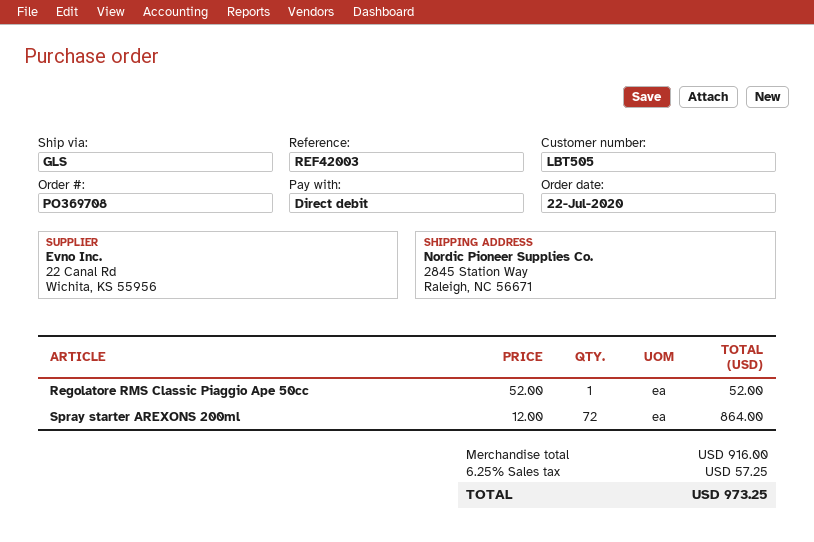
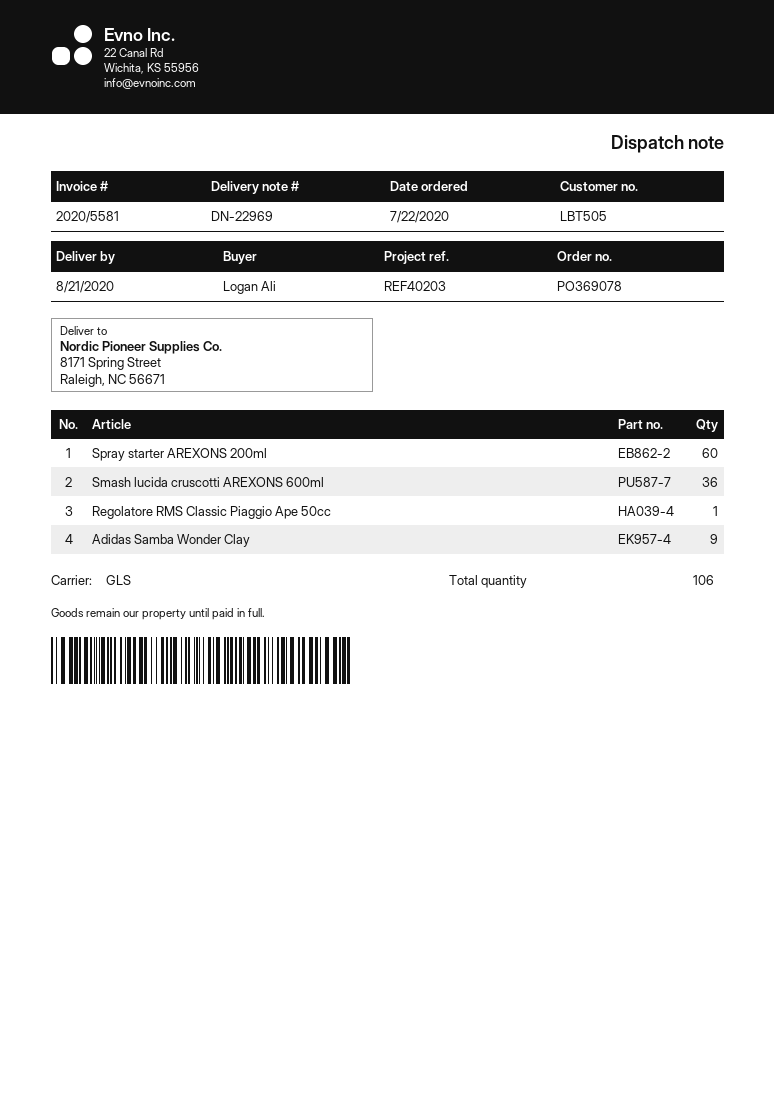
order number: PO369708 -> PO369078
reference: REF42003 -> REF40203
ship to: 2845 Station Way, Raleigh, NC 56671 -> 8171 Spring Street, Raleigh, NC 56671
Spray starter AREXONS 200ml: 72 -> 60
Smash lucida cruscotti AREXONS 600ml: none -> 36
Adidas Samba Wonder Clay: none -> 9

